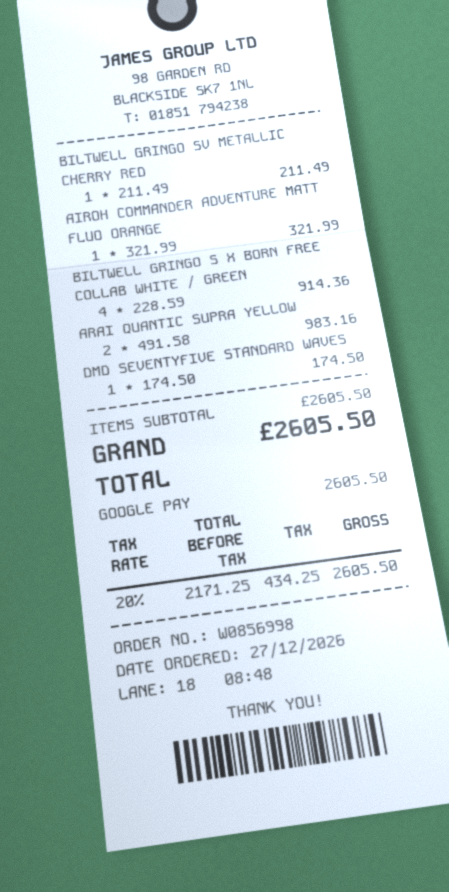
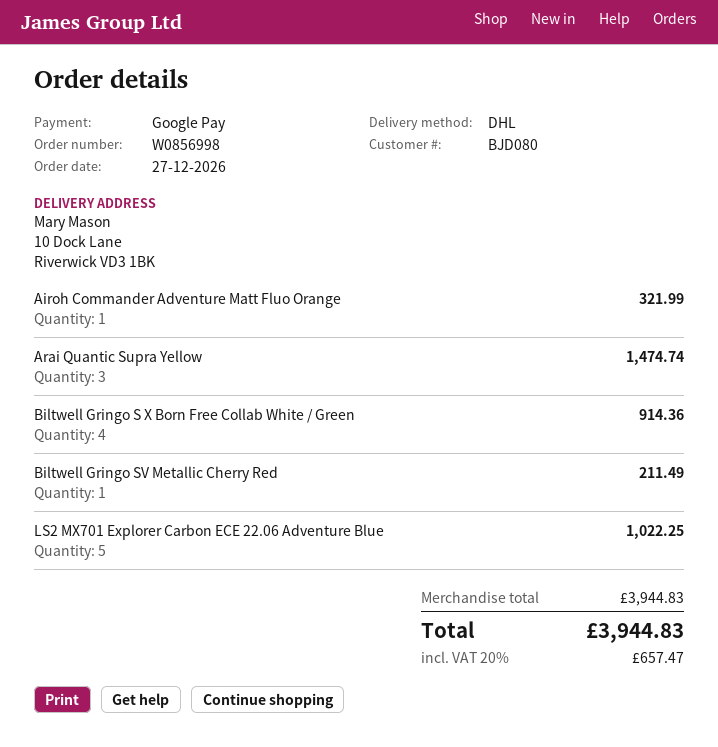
ARAI QUANTIC SUPRA YELLOW: 2 for 983.16 -> 3 for 1474.74
DMD SEVENTYFIVE STANDARD WAVES: 1 for 174.50 -> none
LS2 MX701 Explorer Carbon ECE 22.06 Adventure Blue: none -> 5 for 1022.25
subtotal: 2605.50 -> 3944.83
tax: 20% = 434.25 -> 20% = 657.47
total: 2605.50 -> 3944.83

